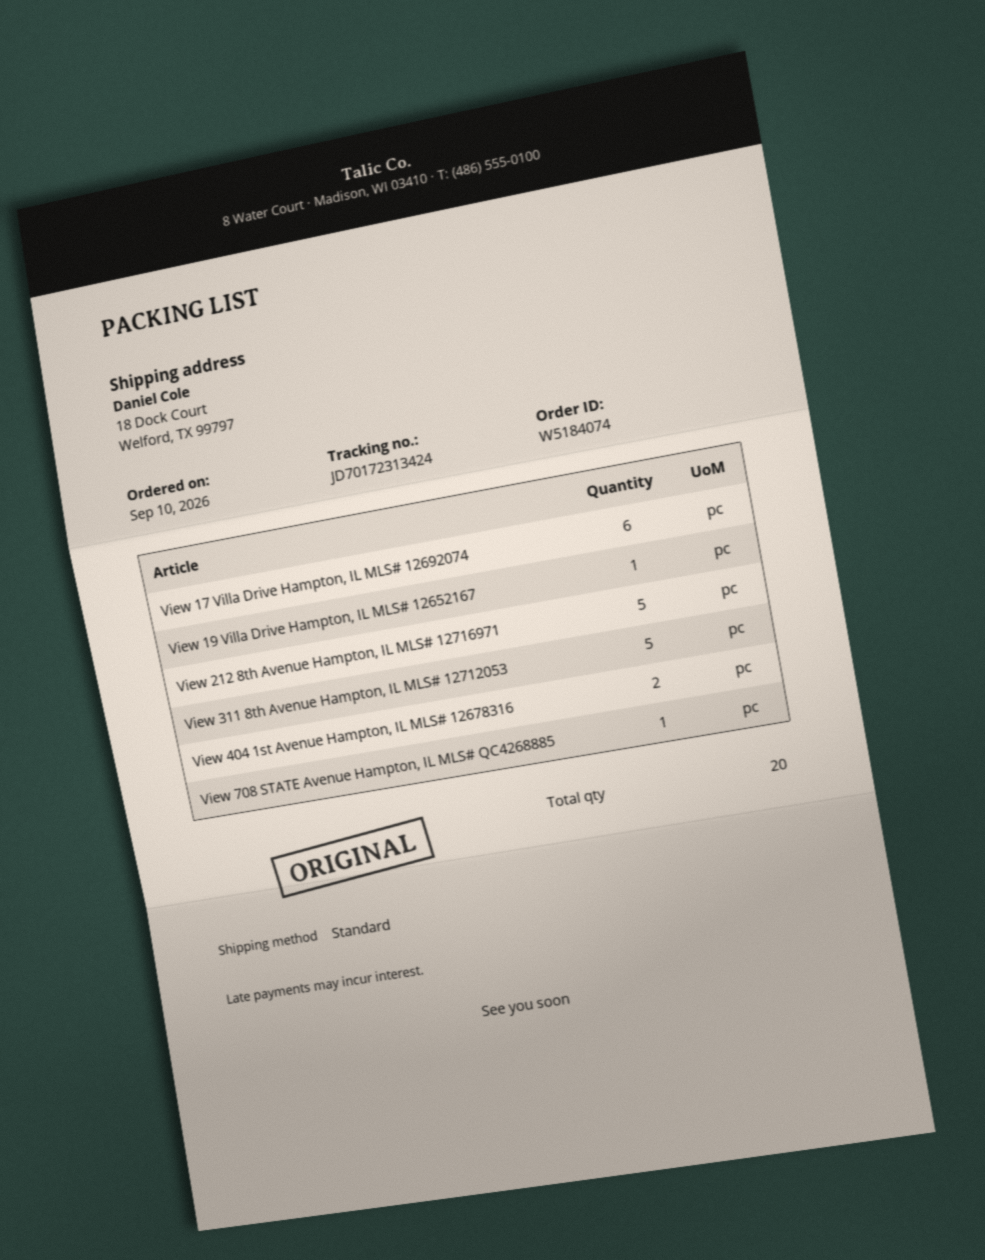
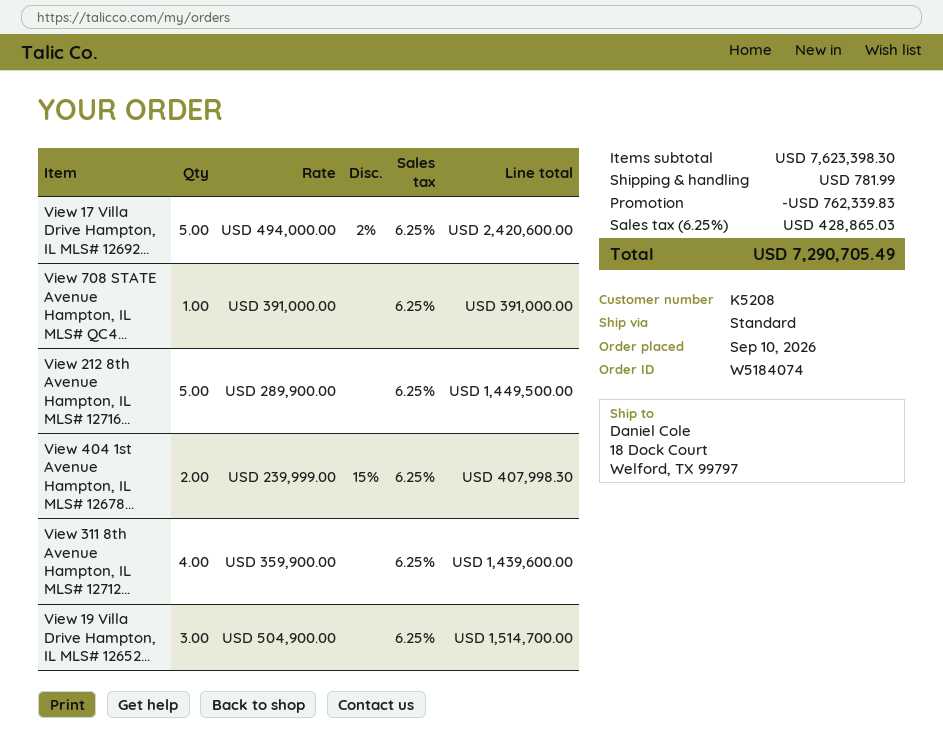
View 17 Villa Drive Hampton, IL MLS# 12692074: 6 -> 5
View 19 Villa Drive Hampton, IL MLS# 12652167: 1 -> 3
View 311 8th Avenue Hampton, IL MLS# 12712053: 5 -> 4

